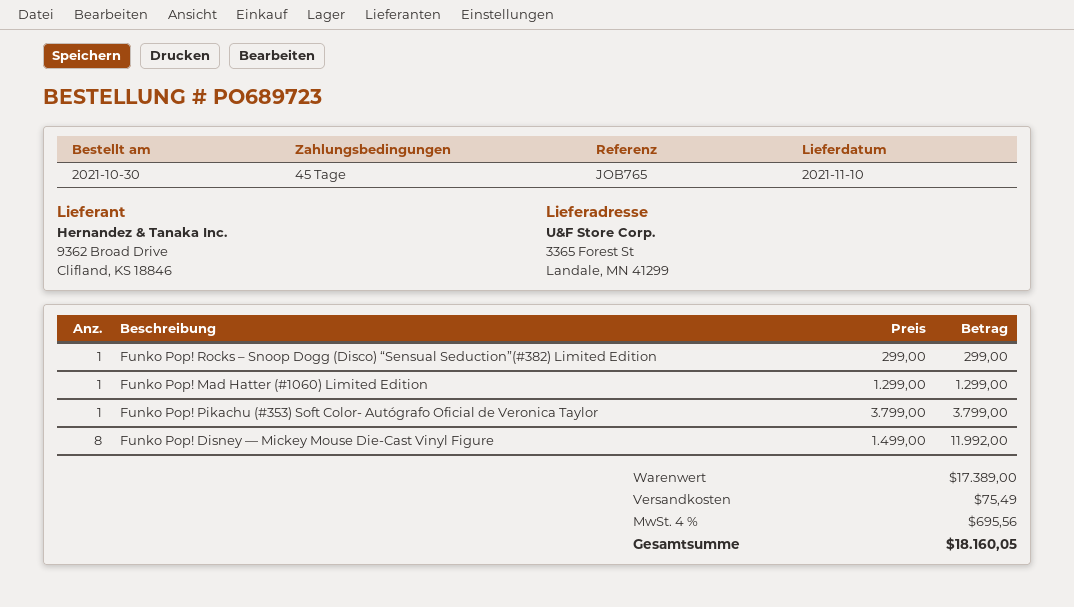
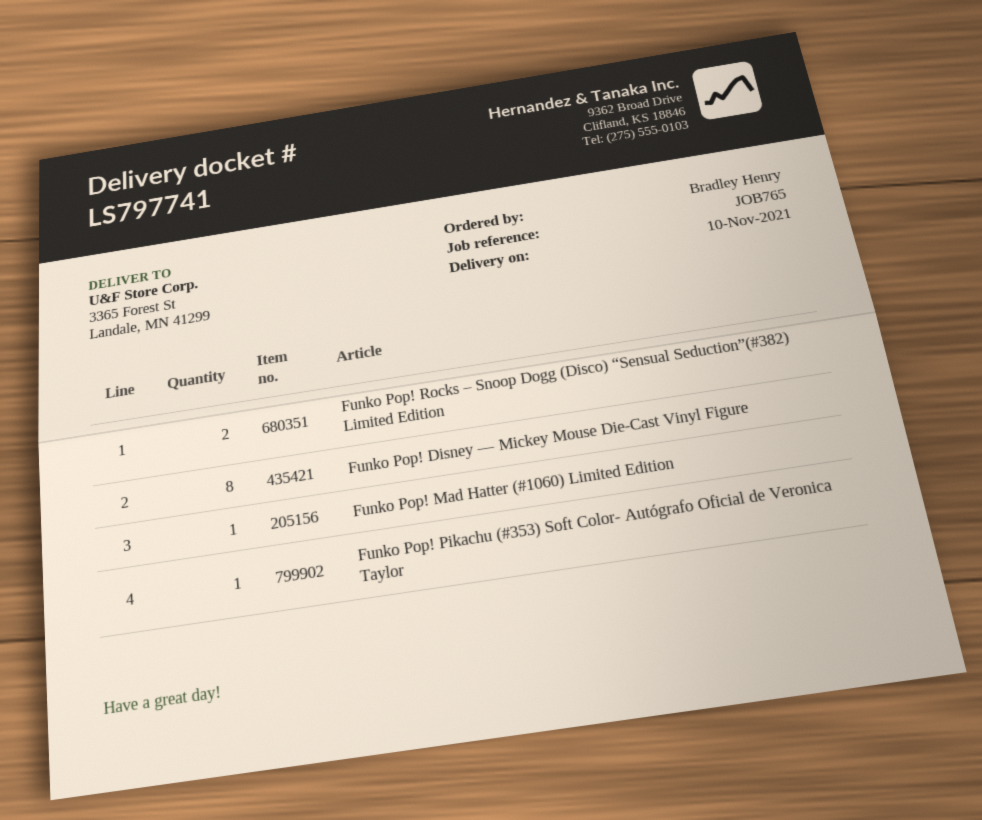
Funko Pop! Rocks – Snoop Dogg (Disco) “Sensual Seduction”(#382) Limited Edition: 1 -> 2

